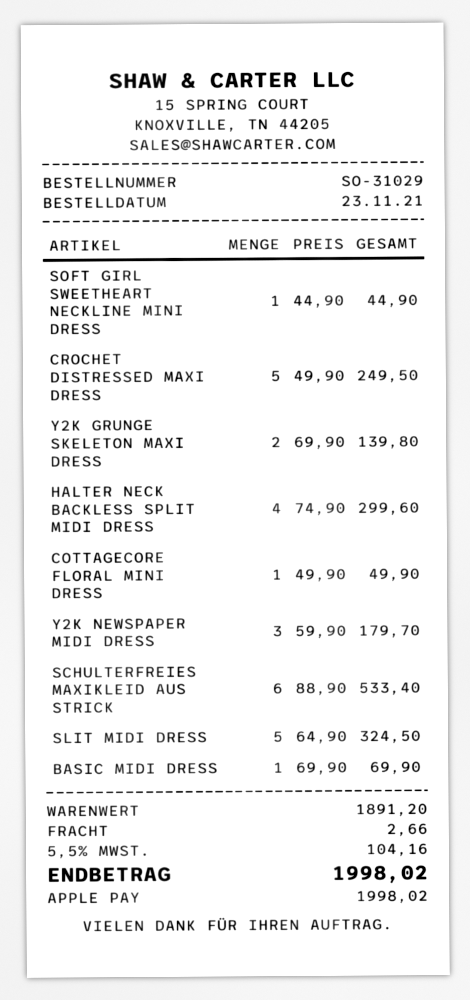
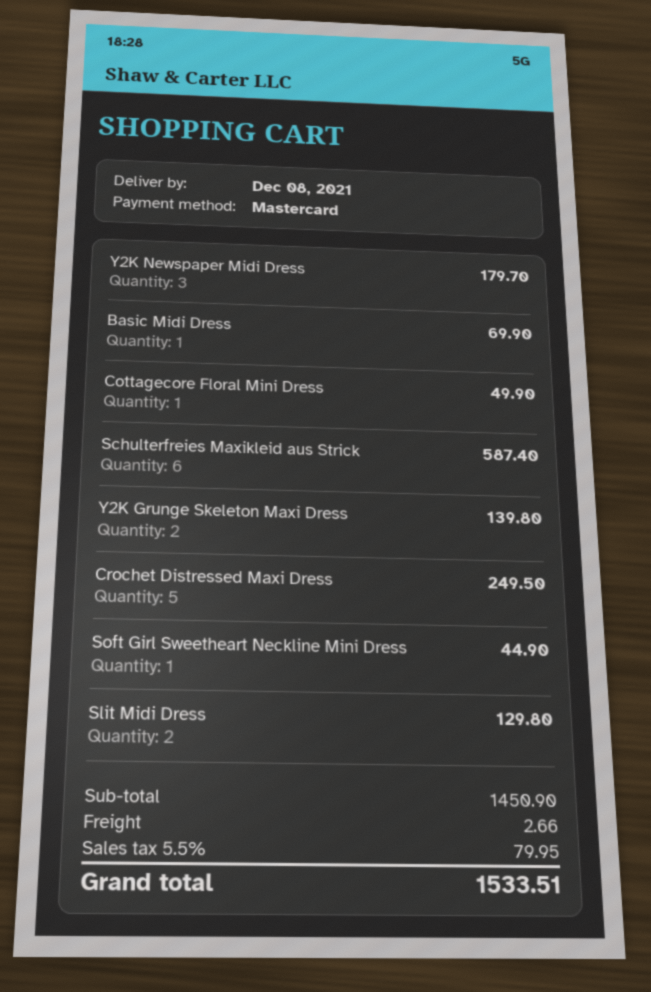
payment method: Apple Pay -> Mastercard
HALTER NECK BACKLESS SPLIT MIDI DRESS: 4 for 299.60 -> none
SCHULTERFREIES MAXIKLEID AUS STRICK: 6 for 533.40 -> 6 for 587.40
SLIT MIDI DRESS: 5 for 324.50 -> 2 for 129.80
subtotal: 1891.20 -> 1450.90
tax: 5.5% = 104.16 -> 5.5% = 79.95
total: 1998.02 -> 1533.51

